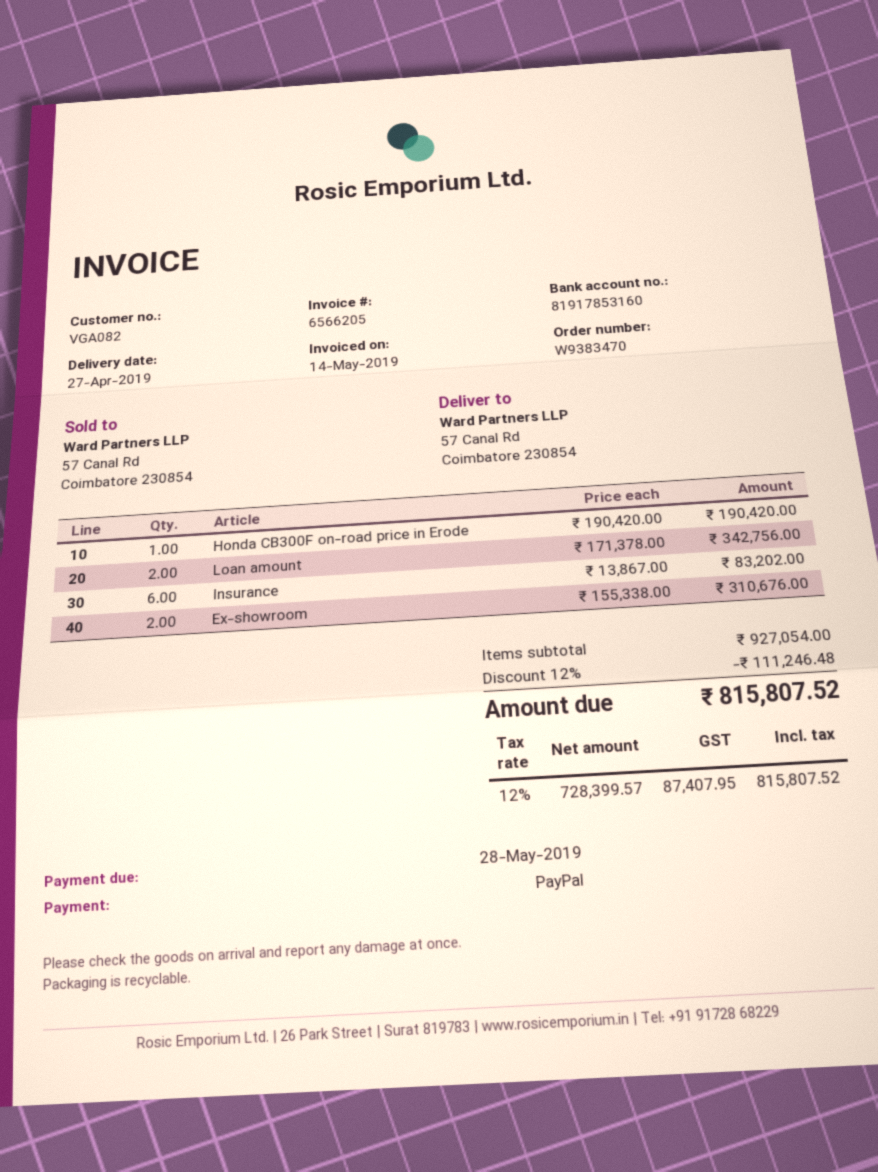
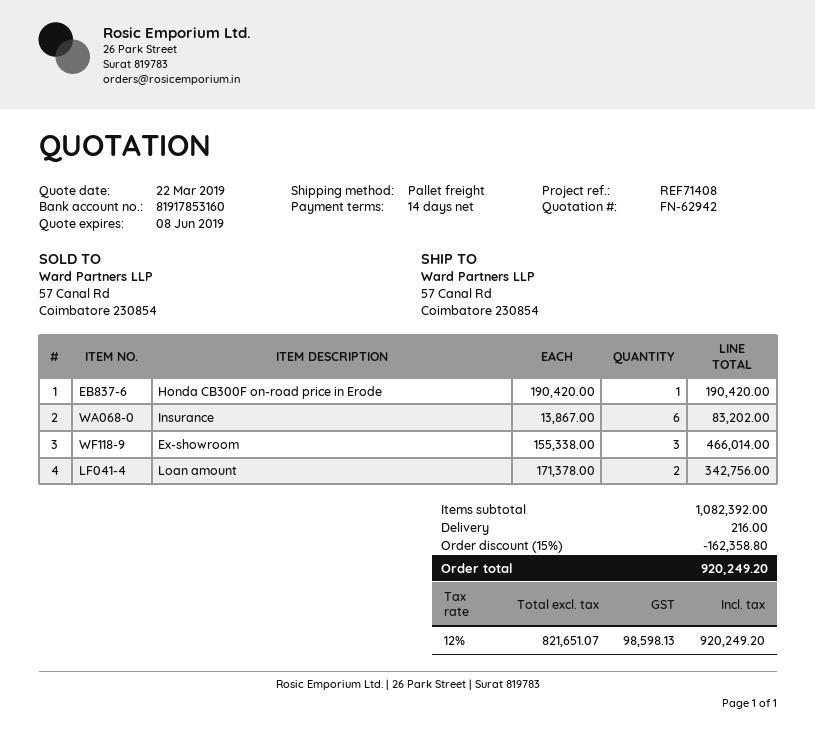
Ex-showroom: 2 x 155338.00 = 310676.00 -> 3 x 155338.00 = 466014.00
subtotal: 927054.00 -> 1082392.00
discount: 12% = 111246.48 -> 15% = 162358.80
shipping: none -> 216.00
net: 728399.57 -> 821651.07
tax: 12% = 87407.95 -> 12% = 98598.13
total: 815807.52 -> 920249.20

